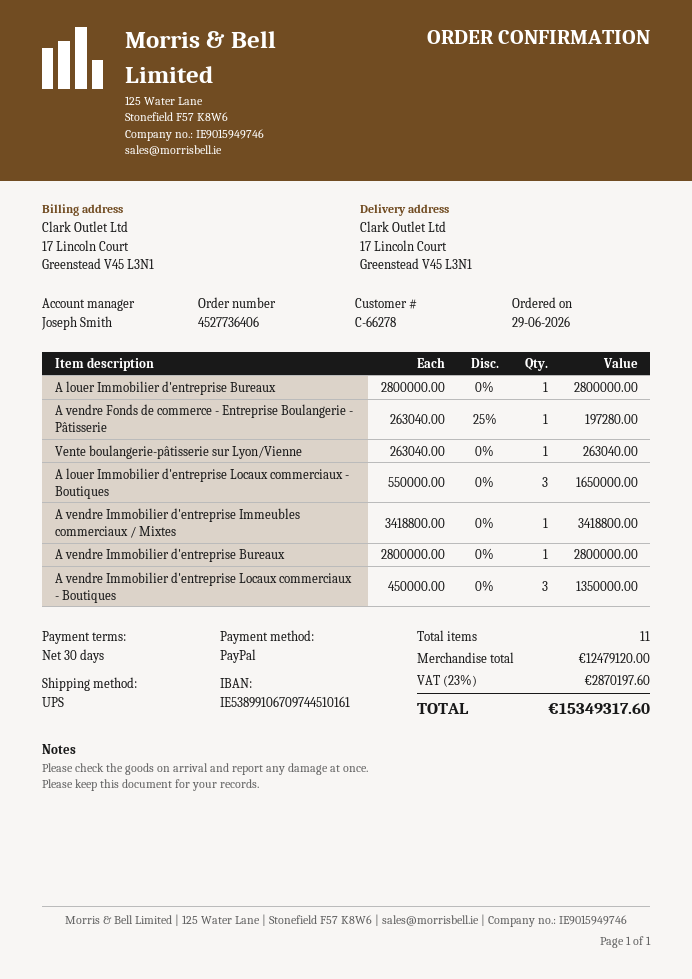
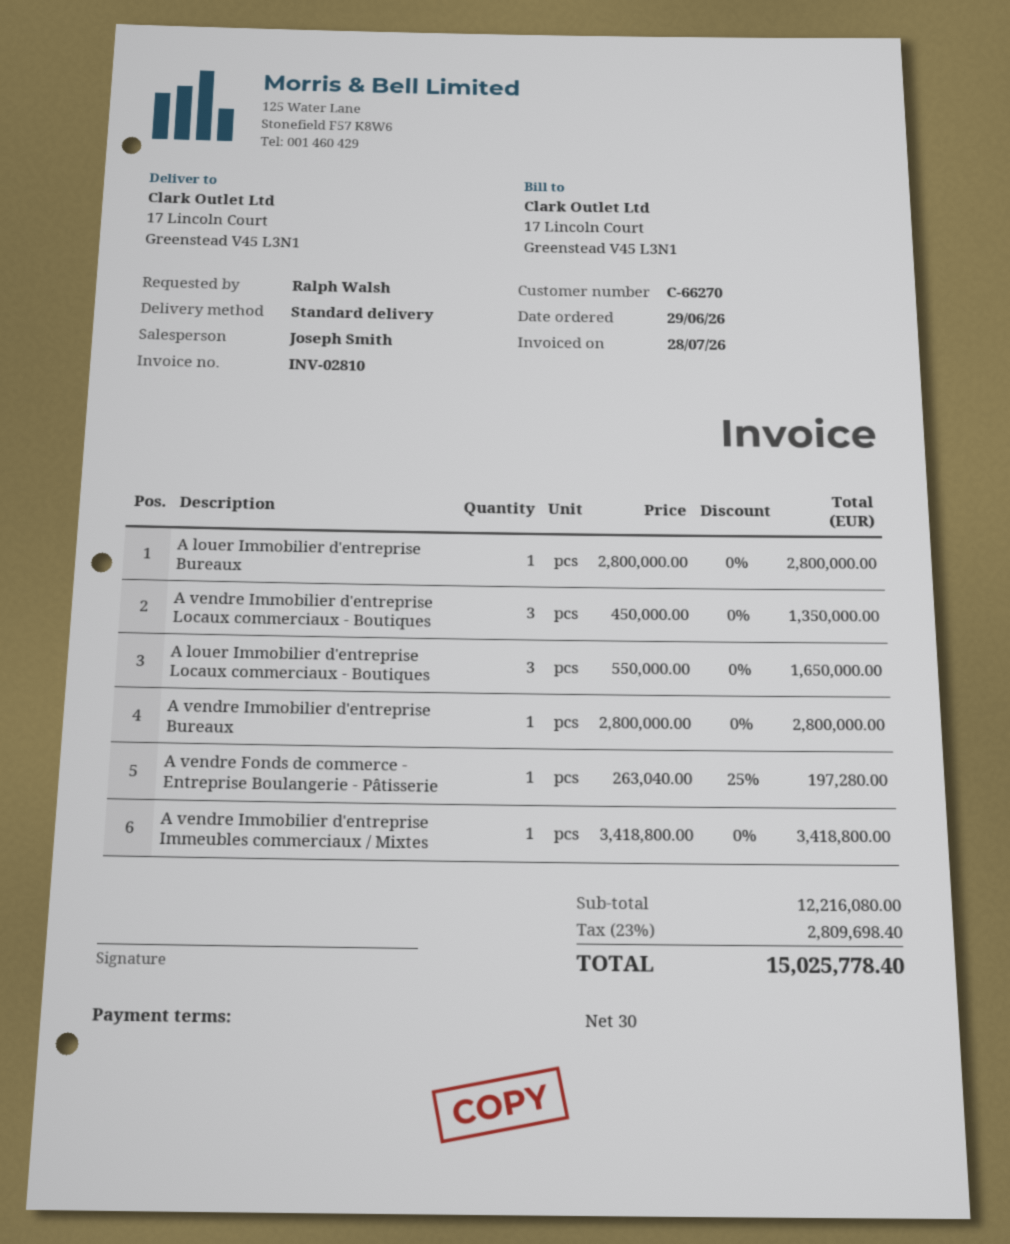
customer number: C-66278 -> C-66270
shipping method: UPS -> standard
Vente boulangerie-pâtisserie sur Lyon/Vienne: 1 x 263040.00 = 263040.00 -> none
subtotal: 12479120.00 -> 12216080.00
tax: 23% = 2870197.60 -> 23% = 2809698.40
total: 15349317.60 -> 15025778.40

